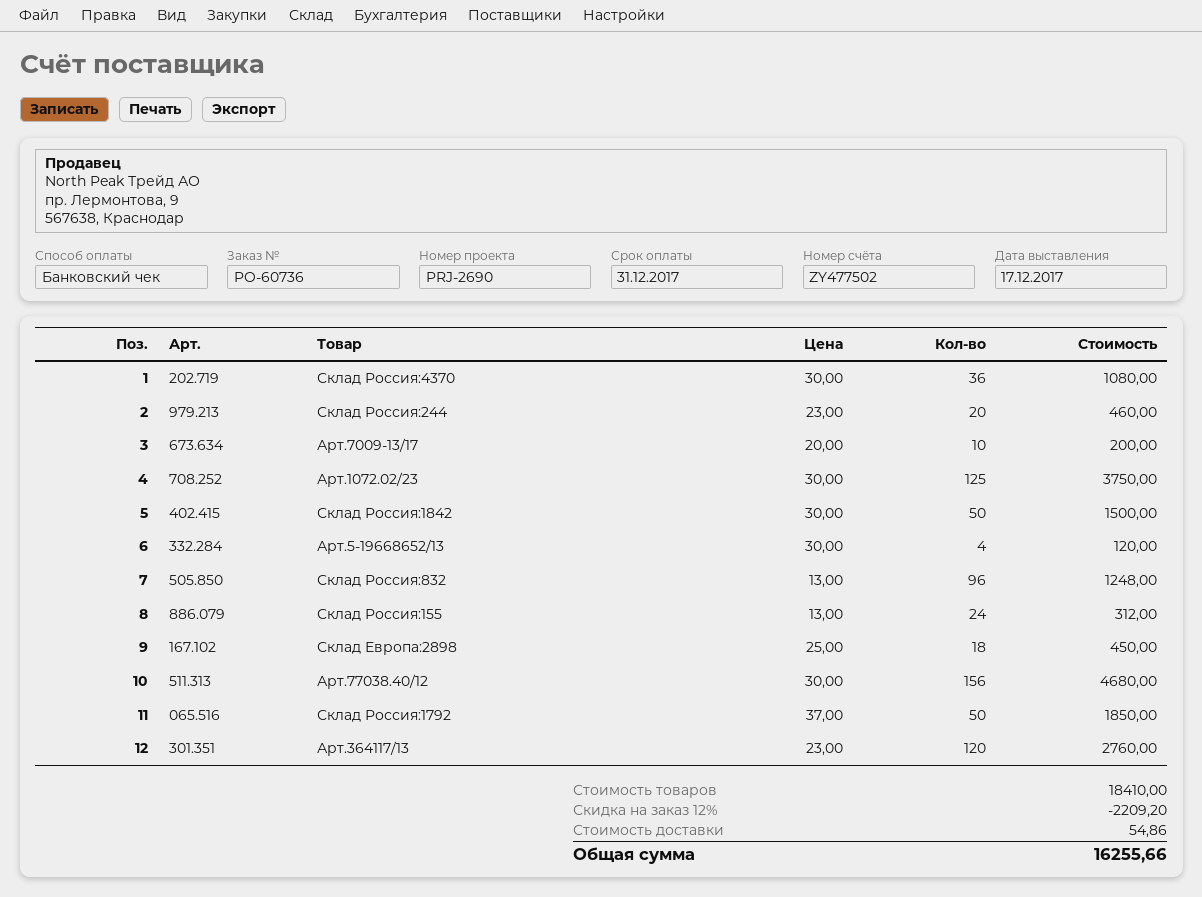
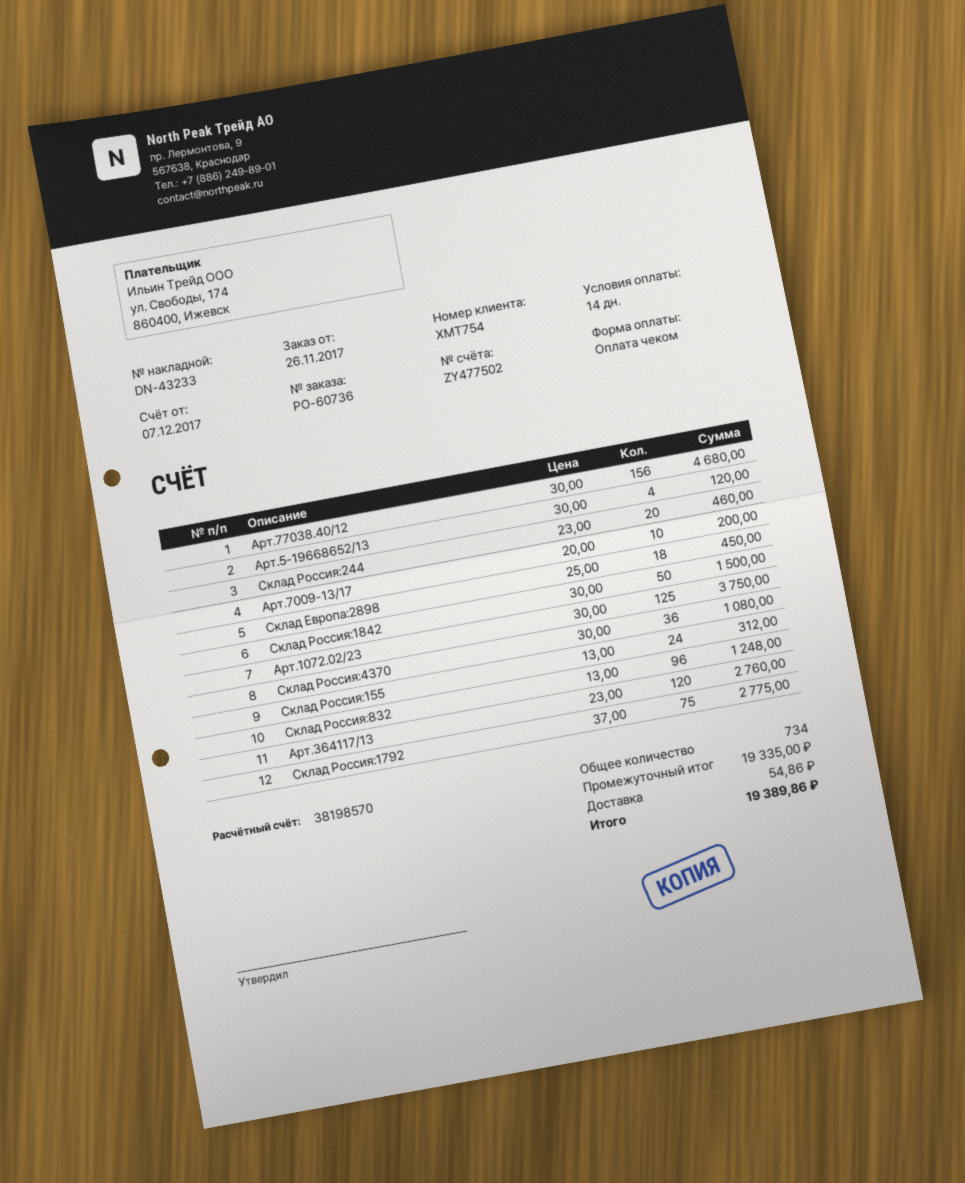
invoice date: 2017-12-17 -> 2017-12-07
Склад Россия:1792: 50 x 37.00 = 1850.00 -> 75 x 37.00 = 2775.00
subtotal: 18410.00 -> 19335.00
discount: 12% = 2209.20 -> none
total: 16255.66 -> 19389.86

